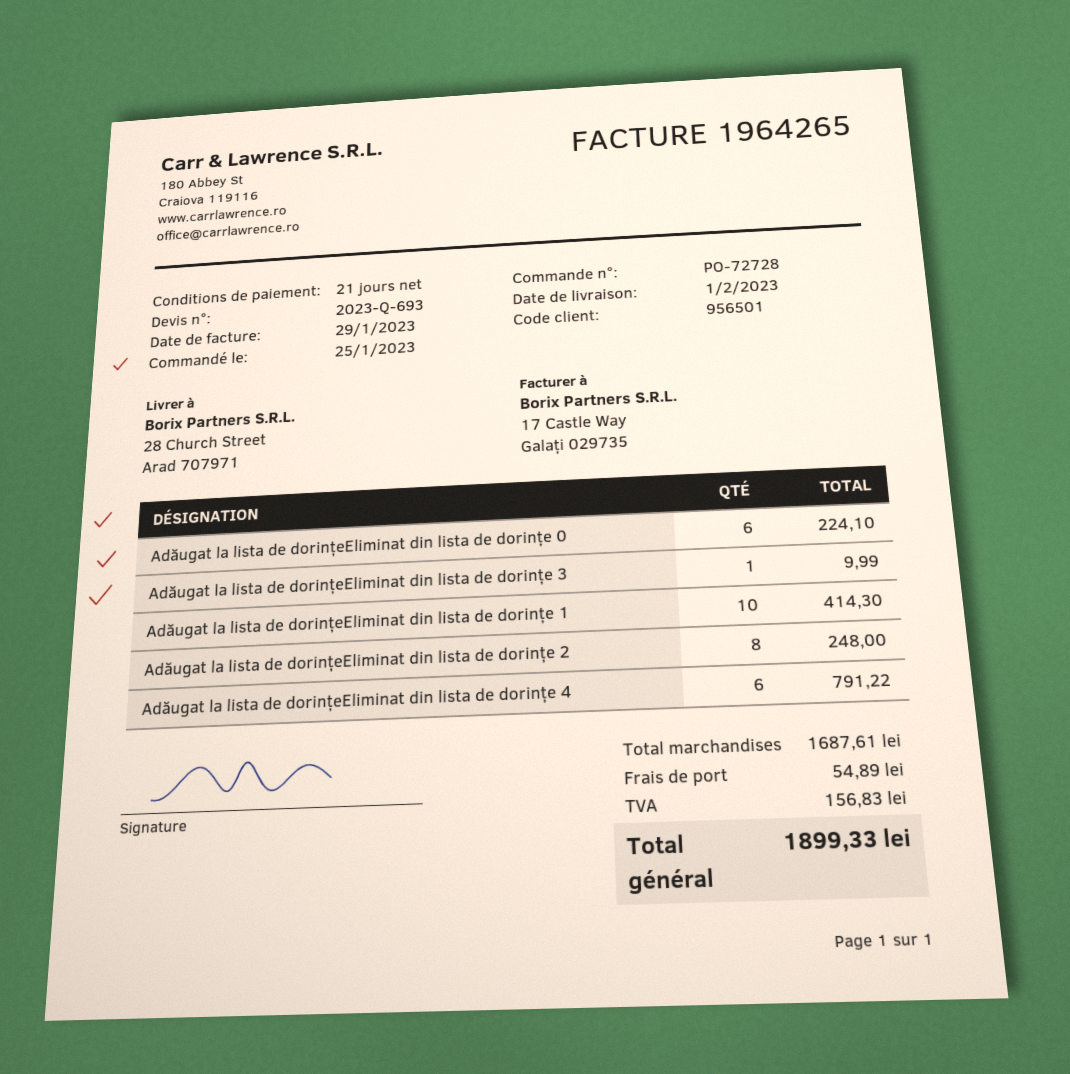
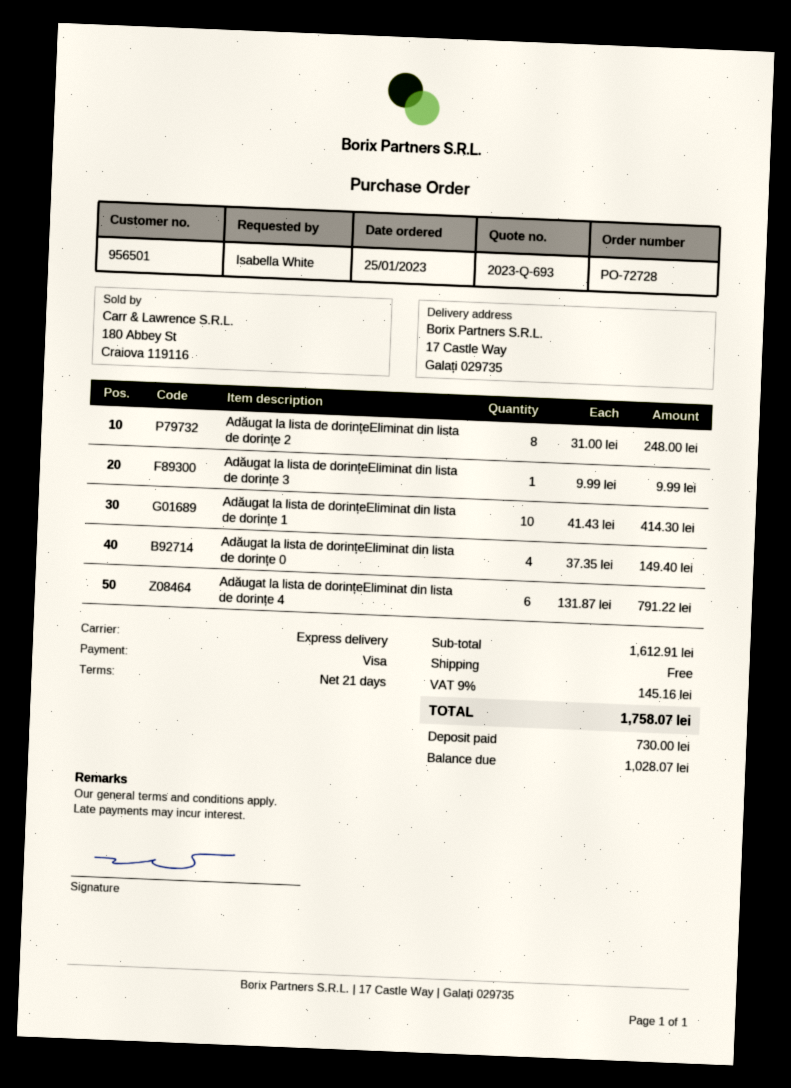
ship to: 28 Church Street, Arad 707971 -> 17 Castle Way, Galați 029735
Adăugat la lista de dorințeEliminat din lista de dorințe 0: 6 for 224.10 -> 4 for 149.40
subtotal: 1687.61 -> 1612.91
shipping: 54.89 -> 0.00
tax: 156.83 -> 145.16
total: 1899.33 -> 1758.07

